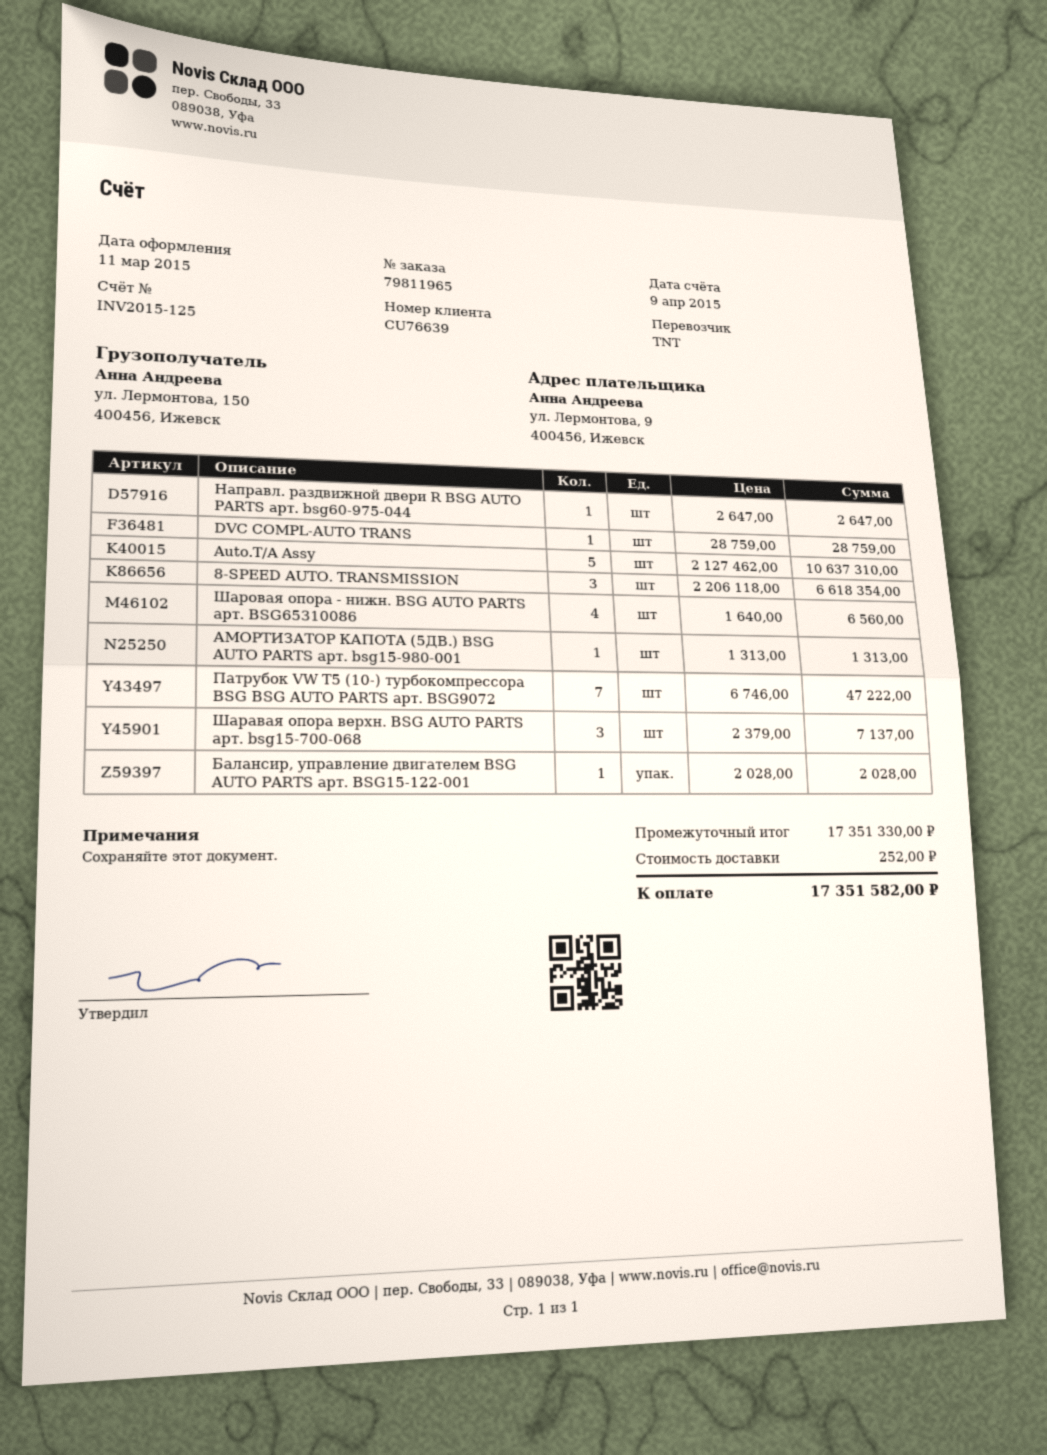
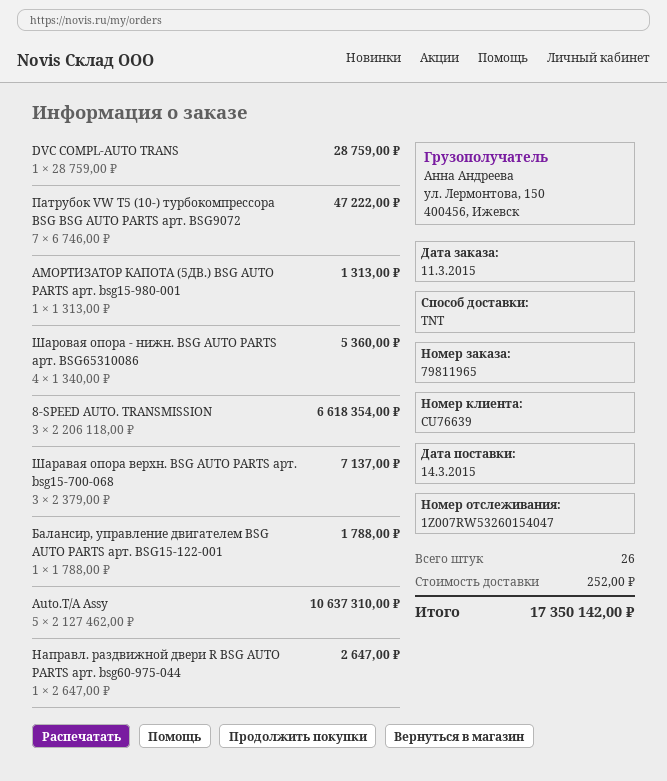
Шаровая опора - нижн. BSG AUTO PARTS арт. BSG65310086: 4 x 1640.00 = 6560.00 -> 4 x 1340.00 = 5360.00
Балансир, управление двигателем BSG AUTO PARTS арт. BSG15-122-001: 1 x 2028.00 = 2028.00 -> 1 x 1788.00 = 1788.00
total: 17351582.00 -> 17350142.00

